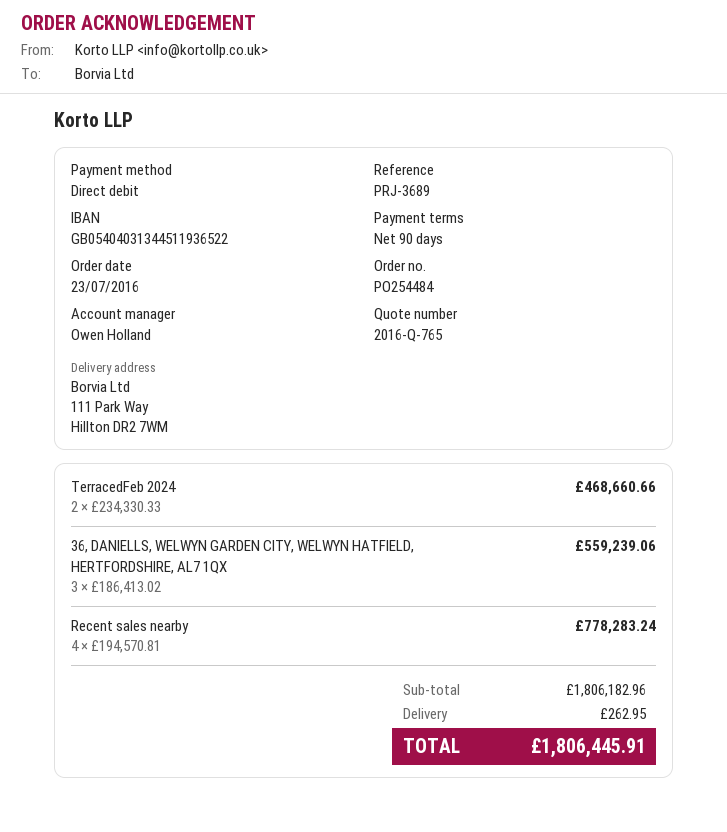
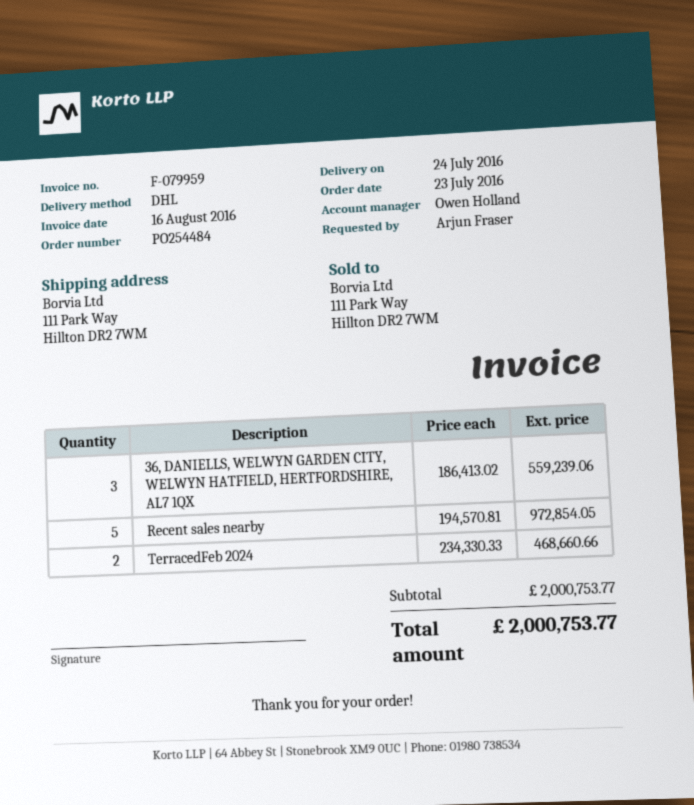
Recent sales nearby: 4 x 194570.81 = 778283.24 -> 5 x 194570.81 = 972854.05
subtotal: 1806182.96 -> 2000753.77
shipping: 262.95 -> none
total: 1806445.91 -> 2000753.77

